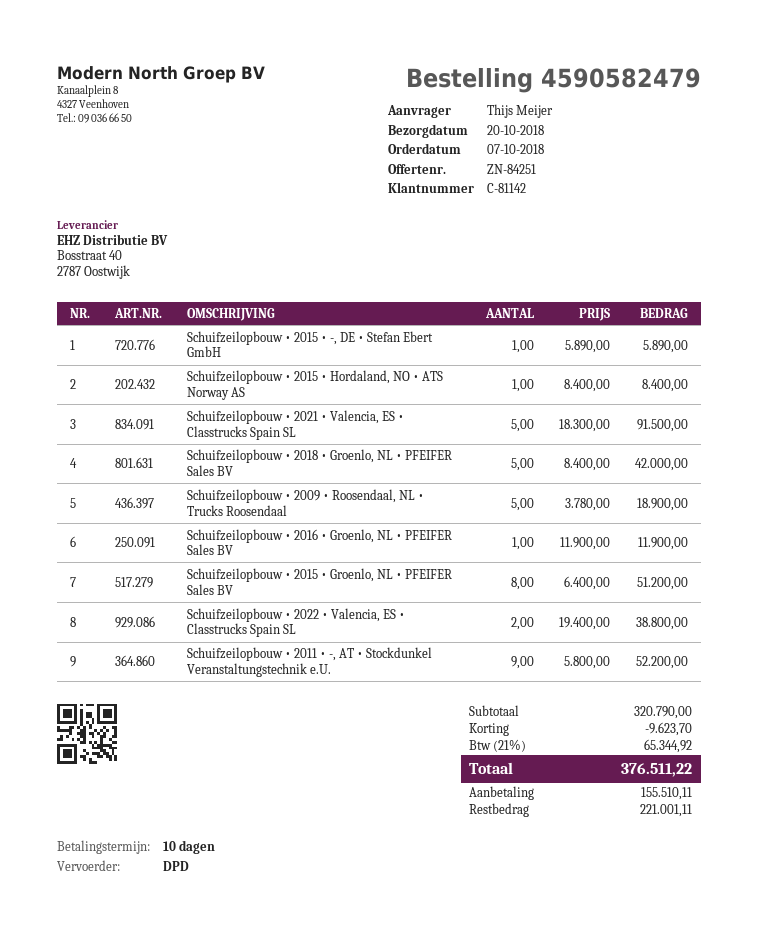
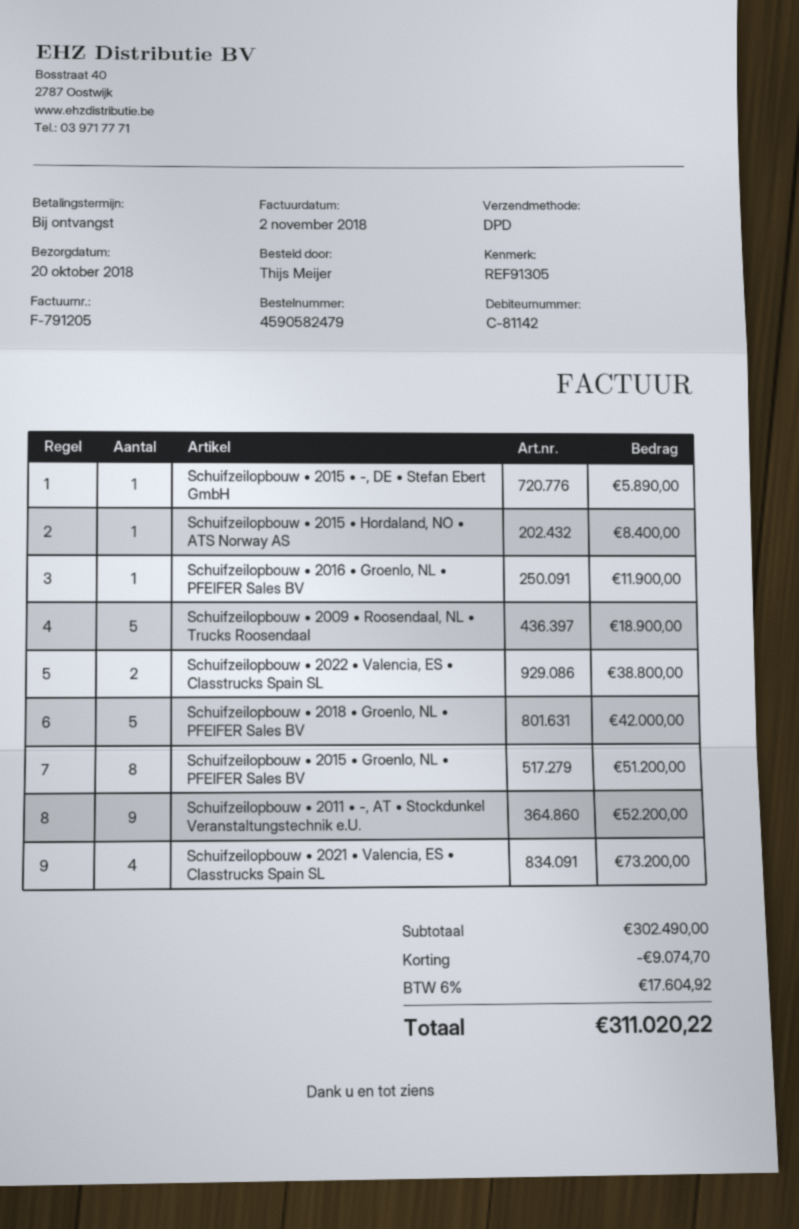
payment terms: 10 days -> on receipt
Schuifzeilopbouw • 2021 • Valencia, ES • Classtrucks Spain SL: 5 for 91500.00 -> 4 for 73200.00
subtotal: 320790.00 -> 302490.00
discount: 9623.70 -> 9074.70
tax: 21% = 65344.92 -> 6% = 17604.92
total: 376511.22 -> 311020.22

